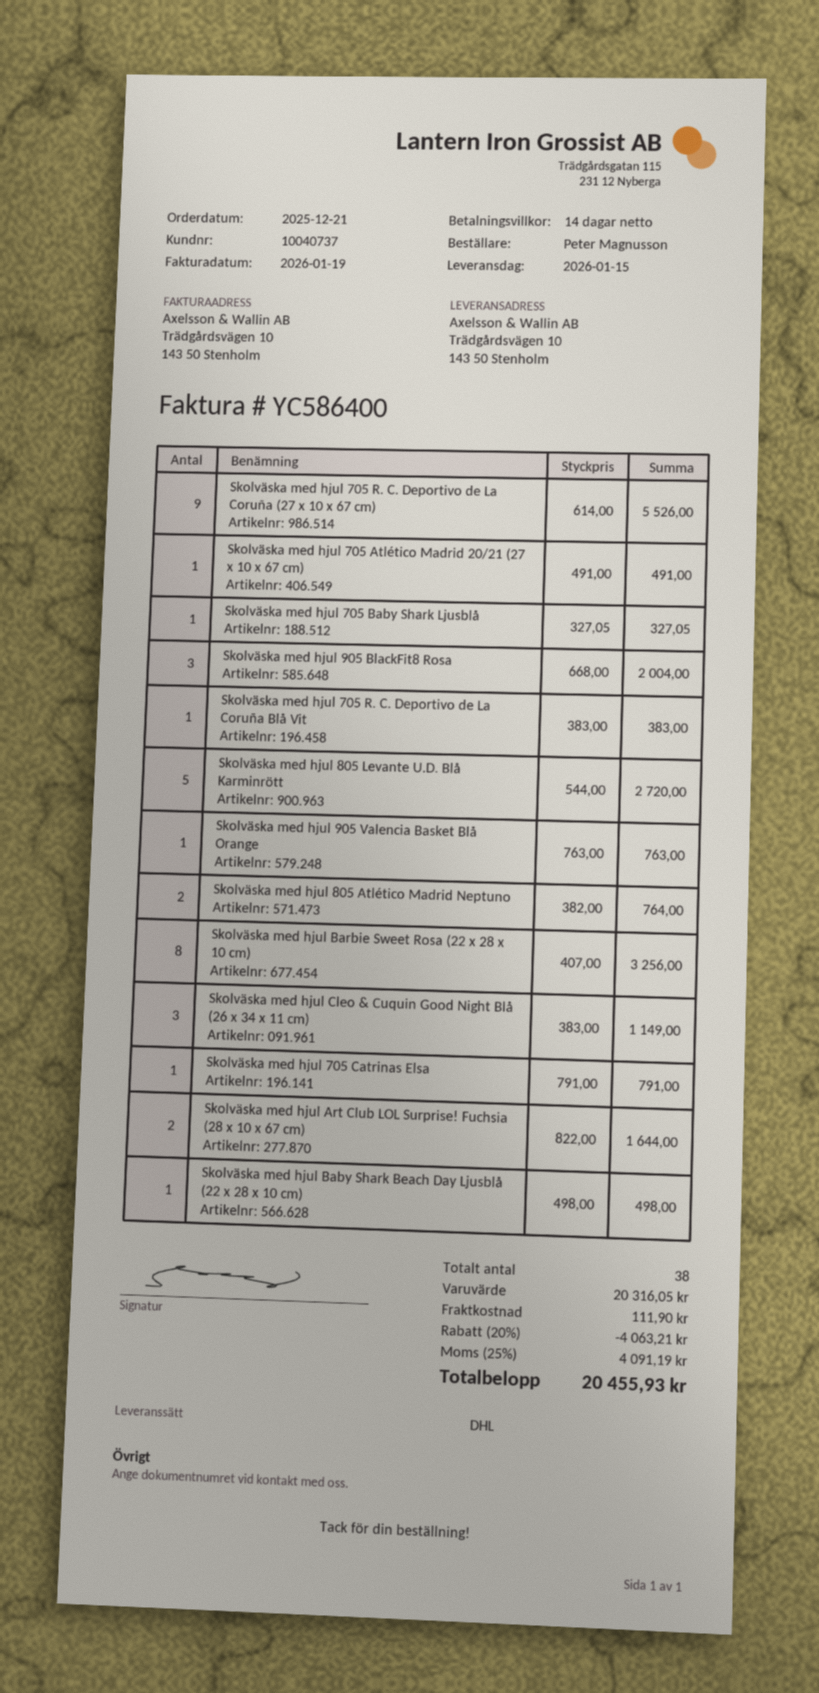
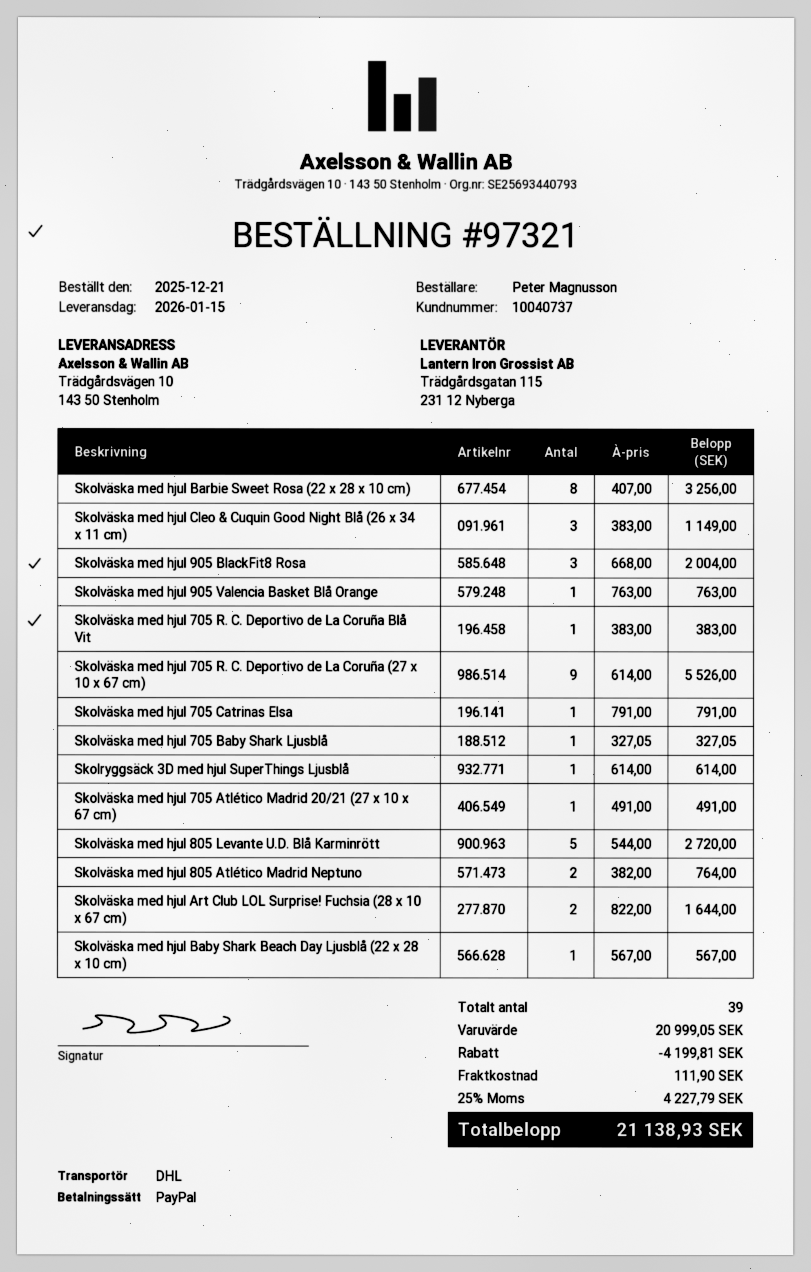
Skolväska med hjul Baby Shark Beach Day Ljusblå (22 x 28 x 10 cm): 1 x 498.00 = 498.00 -> 1 x 567.00 = 567.00
Skolryggsäck 3D med hjul SuperThings Ljusblå: none -> 1 x 614.00 = 614.00
total quantity: 38 -> 39
subtotal: 20316.05 -> 20999.05
discount: 4063.21 -> 4199.81
tax: 25% = 4091.19 -> 25% = 4227.79
total: 20455.93 -> 21138.93

